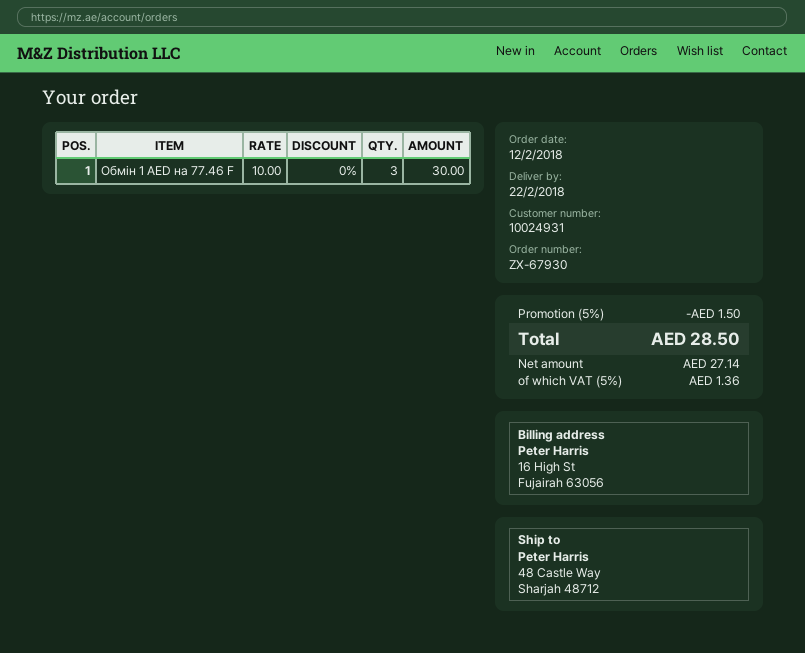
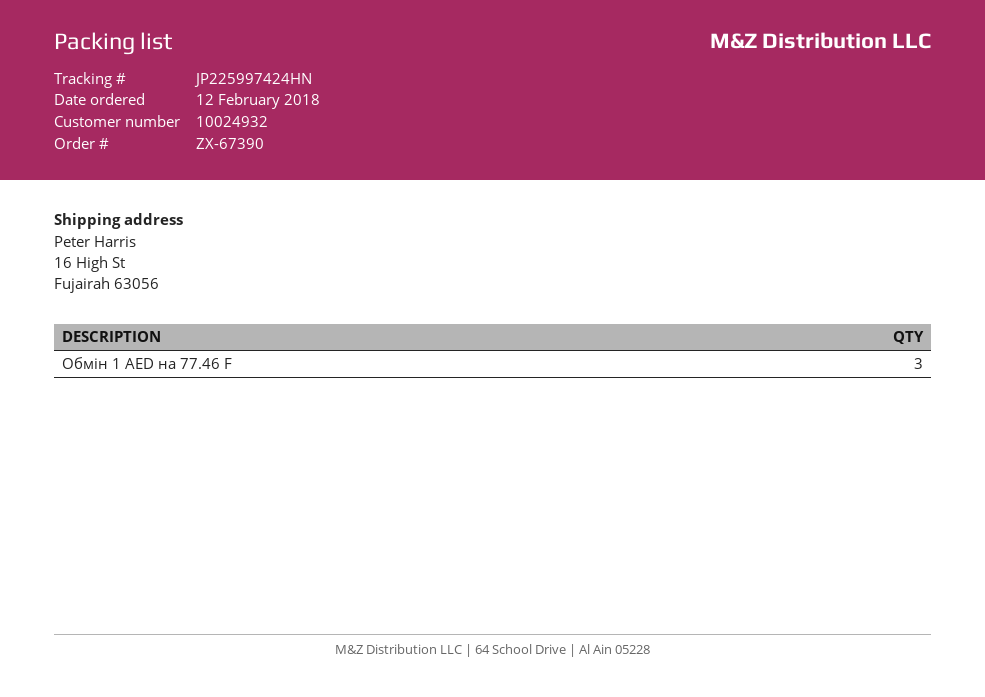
order number: ZX-67930 -> ZX-67390
customer number: 10024931 -> 10024932
ship to: 48 Castle Way, Sharjah 48712 -> 16 High St, Fujairah 63056

